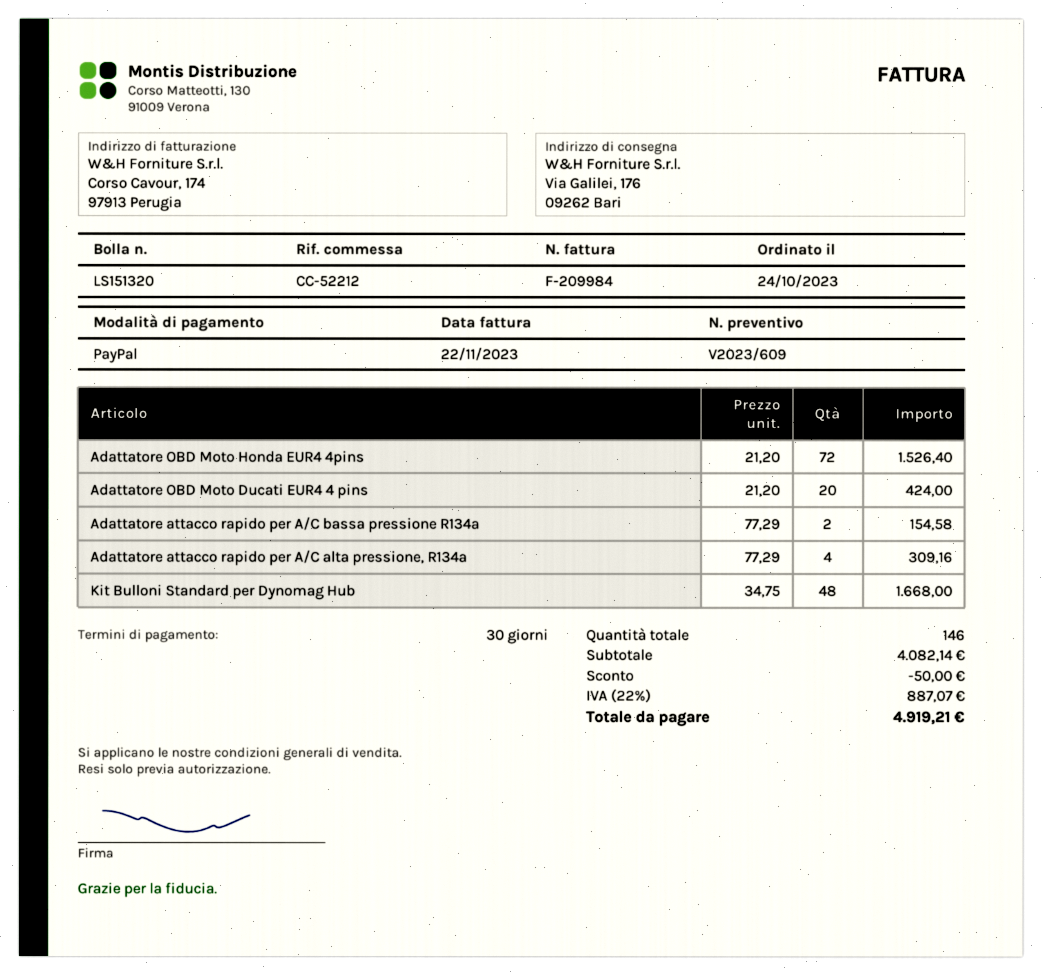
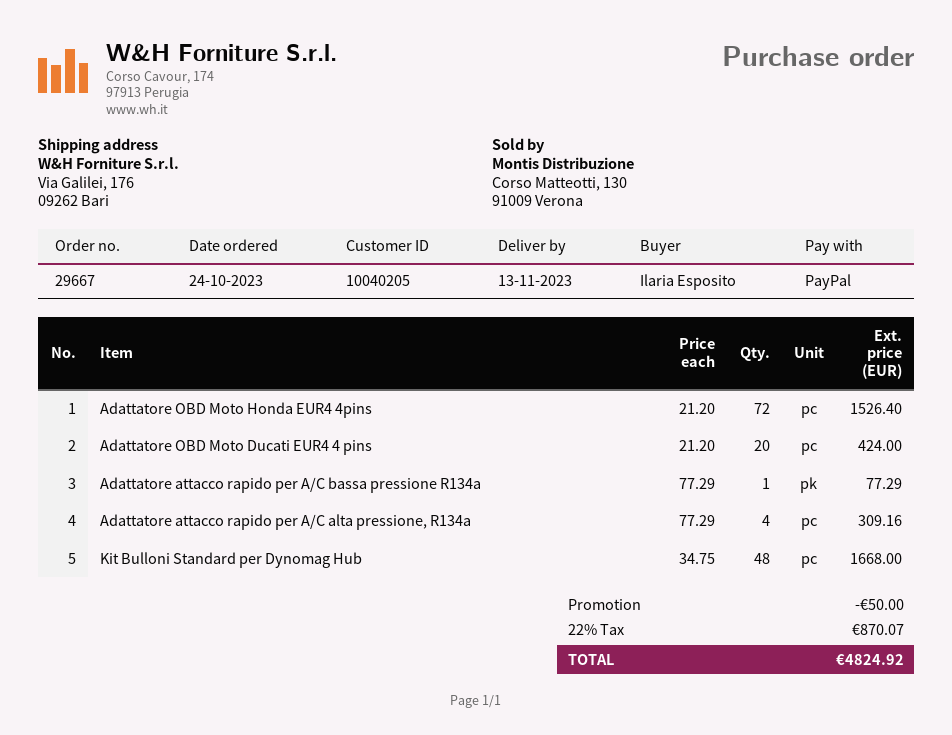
Adattatore attacco rapido per A/C bassa pressione R134a: 2 x 77.29 = 154.58 -> 1 x 77.29 = 77.29
tax: 22% = 887.07 -> 22% = 870.07
total: 4919.21 -> 4824.92

